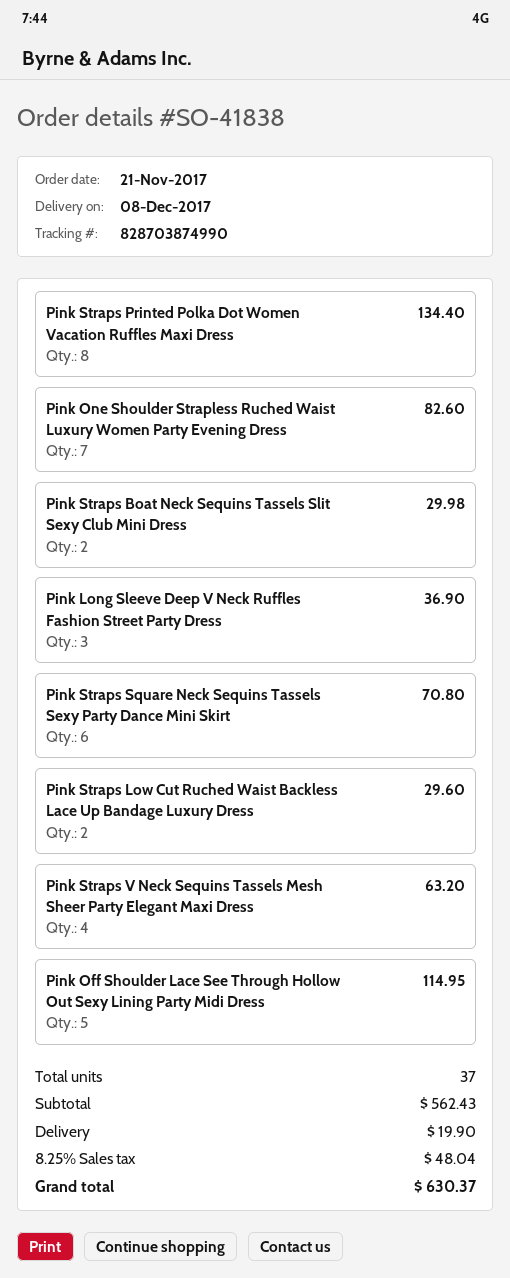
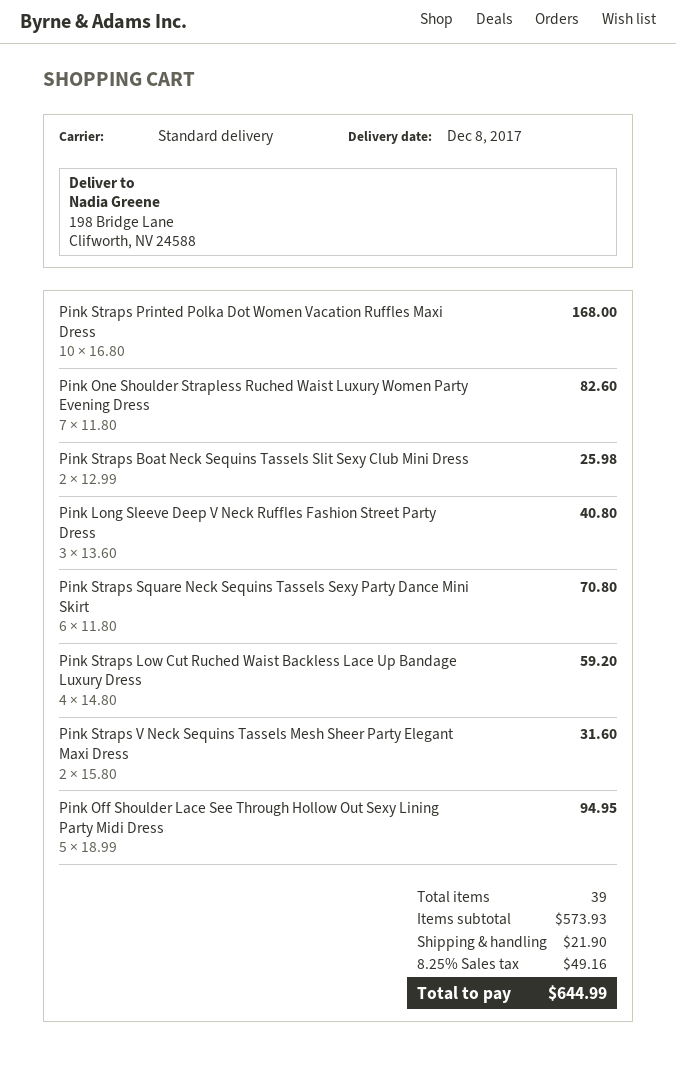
Pink Straps Printed Polka Dot Women Vacation Ruffles Maxi Dress: 8 for 134.40 -> 10 for 168.00
Pink Straps Boat Neck Sequins Tassels Slit Sexy Club Mini Dress: 2 for 29.98 -> 2 for 25.98
Pink Long Sleeve Deep V Neck Ruffles Fashion Street Party Dress: 3 for 36.90 -> 3 for 40.80
Pink Straps Low Cut Ruched Waist Backless Lace Up Bandage Luxury Dress: 2 for 29.60 -> 4 for 59.20
Pink Straps V Neck Sequins Tassels Mesh Sheer Party Elegant Maxi Dress: 4 for 63.20 -> 2 for 31.60
Pink Off Shoulder Lace See Through Hollow Out Sexy Lining Party Midi Dress: 5 for 114.95 -> 5 for 94.95
total quantity: 37 -> 39
subtotal: 562.43 -> 573.93
shipping: 19.90 -> 21.90
tax: 8.25% = 48.04 -> 8.25% = 49.16
total: 630.37 -> 644.99

